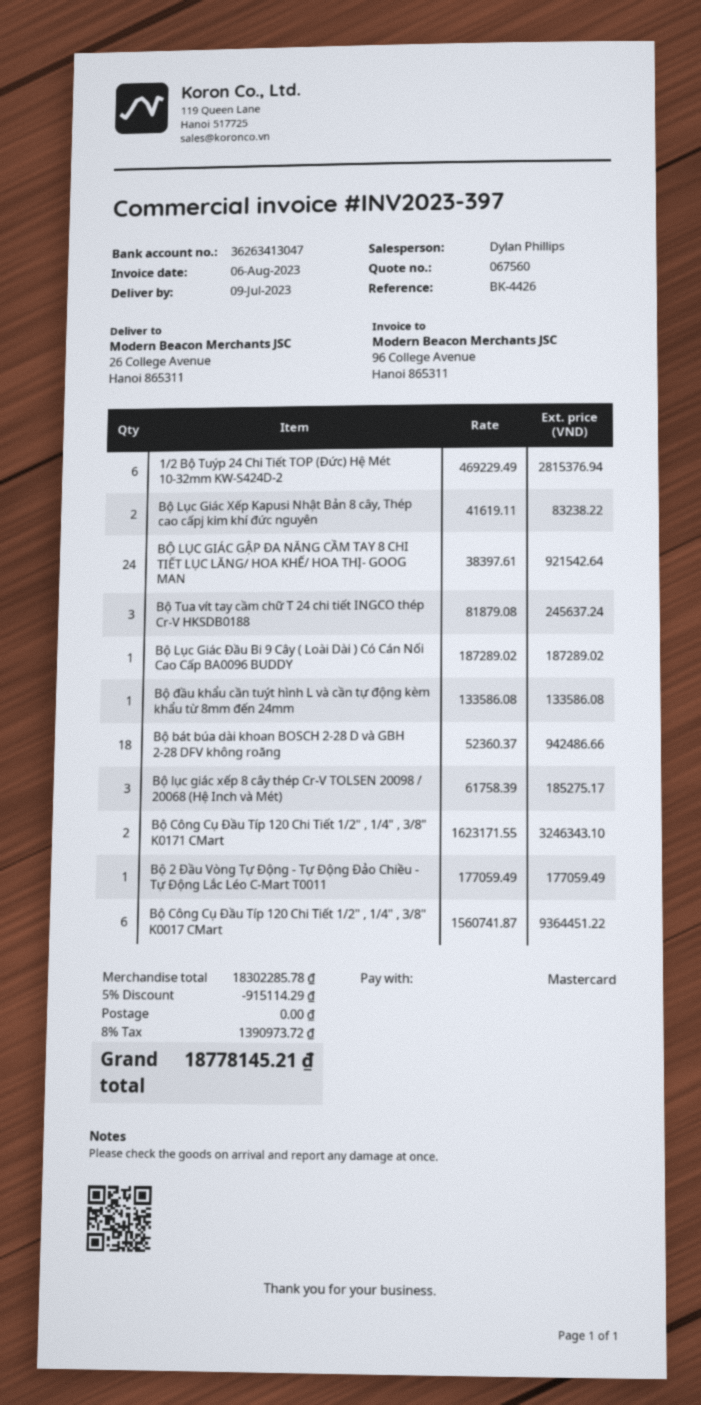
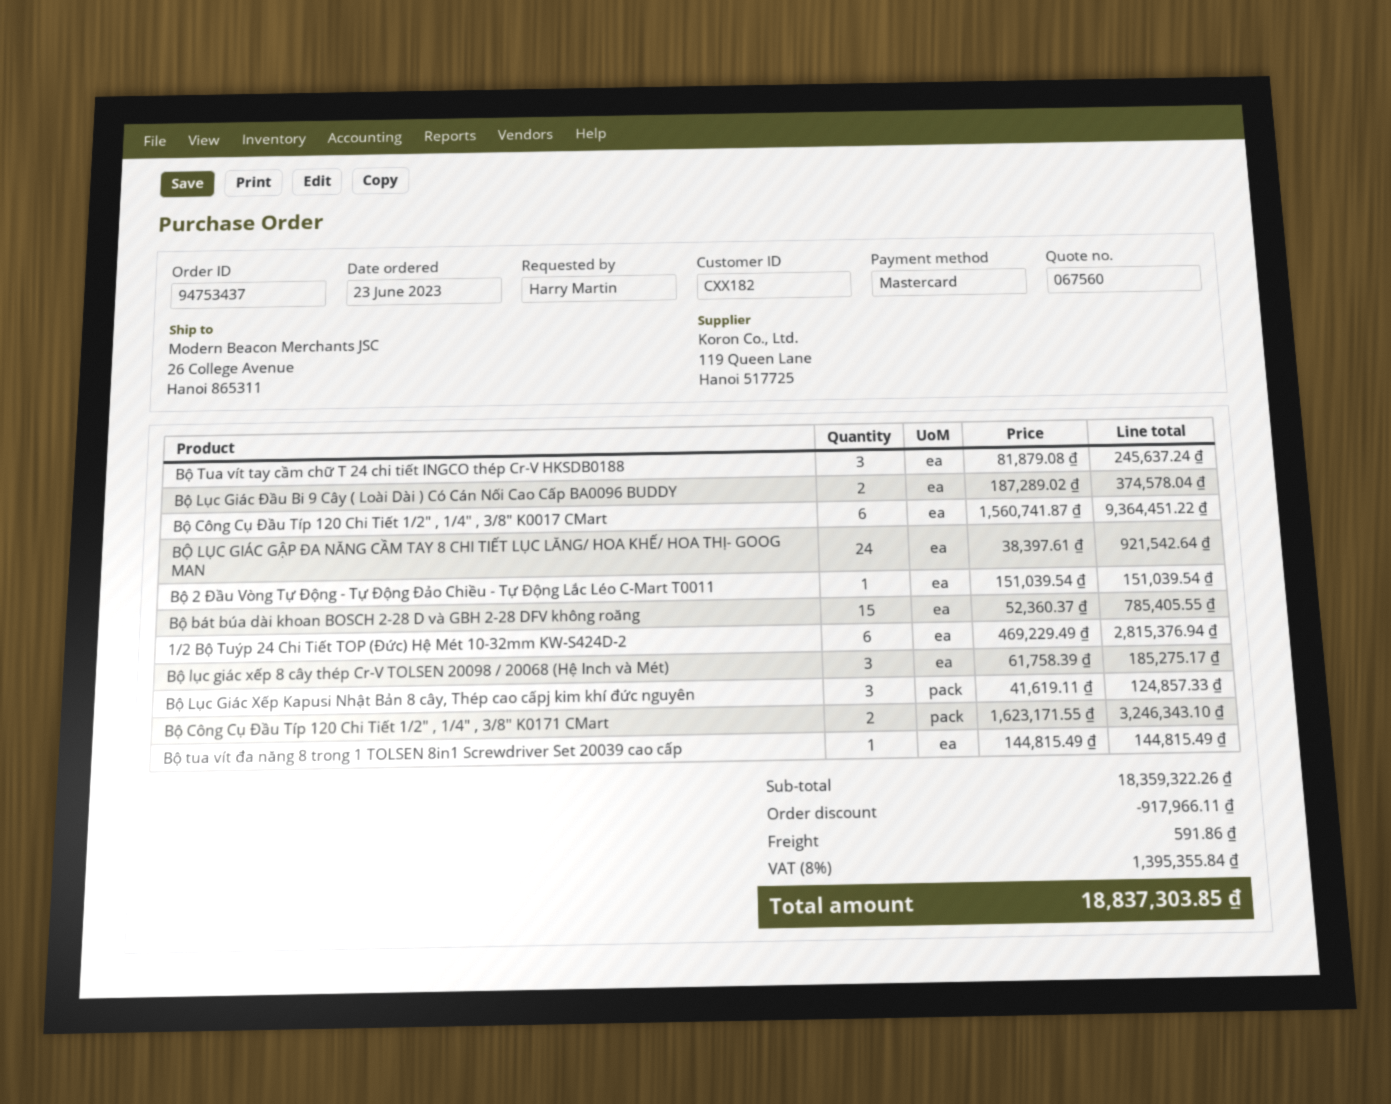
Bộ Lục Giác Xếp Kapusi Nhật Bản 8 cây, Thép cao cấpj kim khí đức nguyên: 2 x 41619.11 = 83238.22 -> 3 x 41619.11 = 124857.33
Bộ Lục Giác Đầu Bi 9 Cây ( Loài Dài ) Có Cán Nối Cao Cấp BA0096 BUDDY: 1 x 187289.02 = 187289.02 -> 2 x 187289.02 = 374578.04
Bộ đầu khẩu cần tuýt hình L và cần tự động kèm khẩu từ 8mm đến 24mm: 1 x 133586.08 = 133586.08 -> none
Bộ bát búa dài khoan BOSCH 2-28 D và GBH 2-28 DFV không roăng: 18 x 52360.37 = 942486.66 -> 15 x 52360.37 = 785405.55
Bộ 2 Đầu Vòng Tự Động - Tự Động Đảo Chiều - Tự Động Lắc Léo C-Mart T0011: 1 x 177059.49 = 177059.49 -> 1 x 151039.54 = 151039.54
Bộ tua vít đa năng 8 trong 1 TOLSEN 8in1 Screwdriver Set 20039 cao cấp: none -> 1 x 144815.49 = 144815.49
subtotal: 18302285.78 -> 18359322.26
discount: 915114.29 -> 917966.11
shipping: 0.00 -> 591.86
tax: 8% = 1390973.72 -> 8% = 1395355.84
total: 18778145.21 -> 18837303.85

